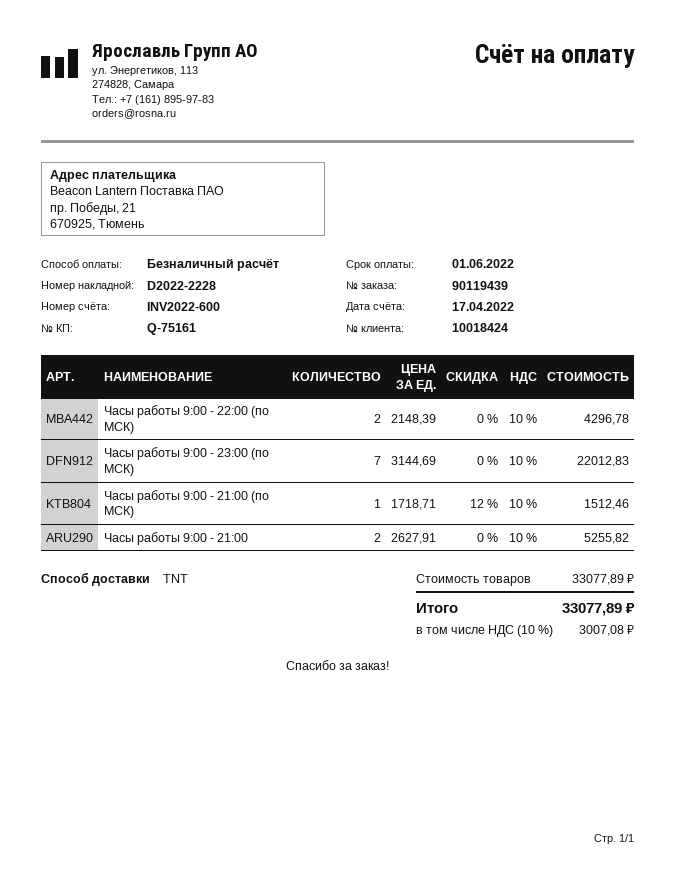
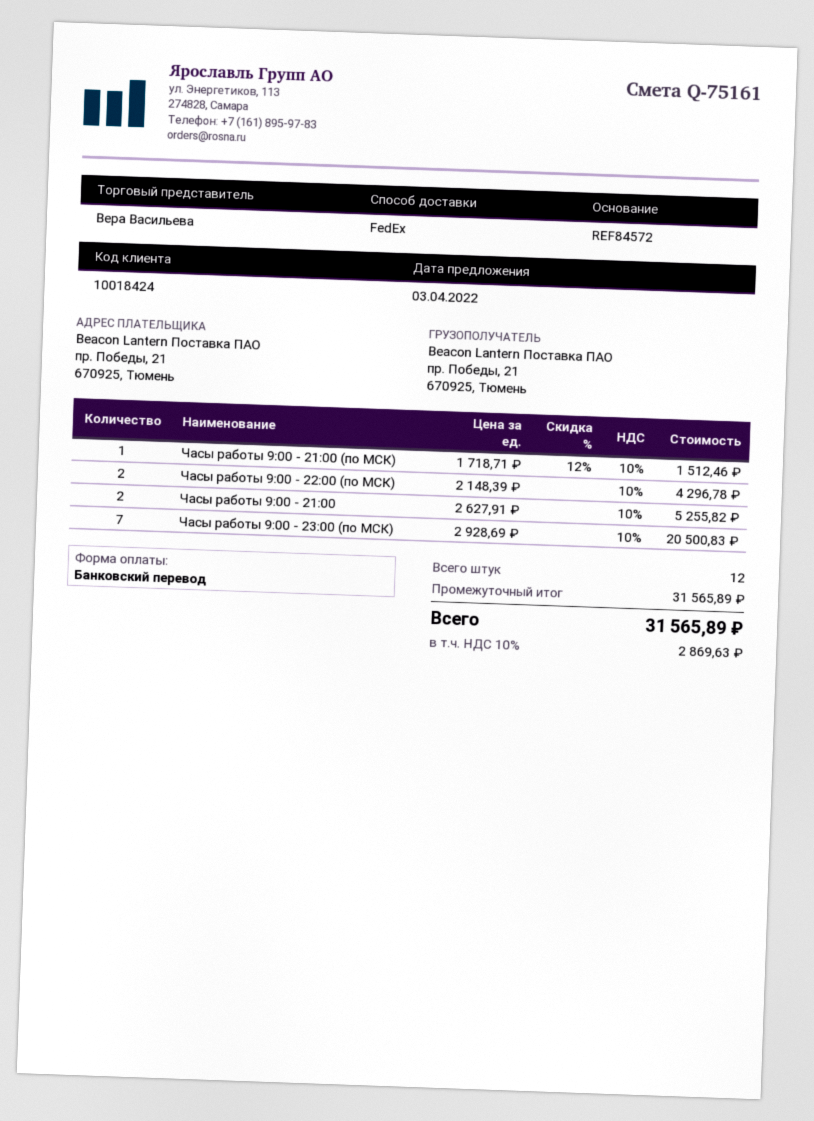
shipping method: TNT -> FedEx
Часы работы 9:00 - 23:00 (по МСК): 7 x 3144.69 = 22012.83 -> 7 x 2928.69 = 20500.83
subtotal: 33077.89 -> 31565.89
tax: 10% = 3007.08 -> 10% = 2869.63
total: 33077.89 -> 31565.89

